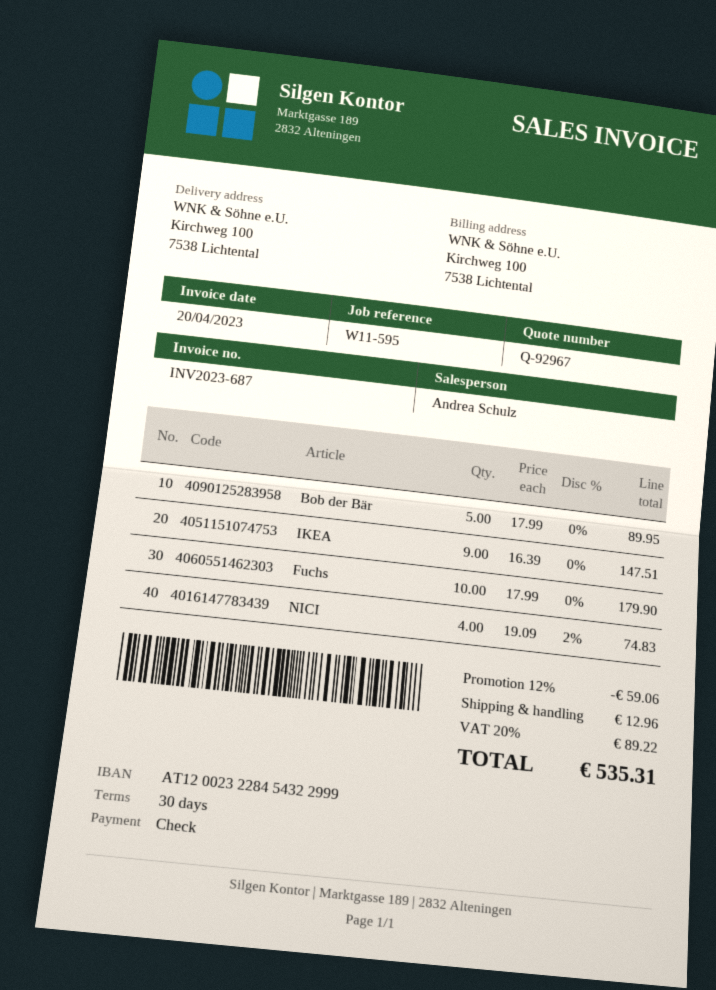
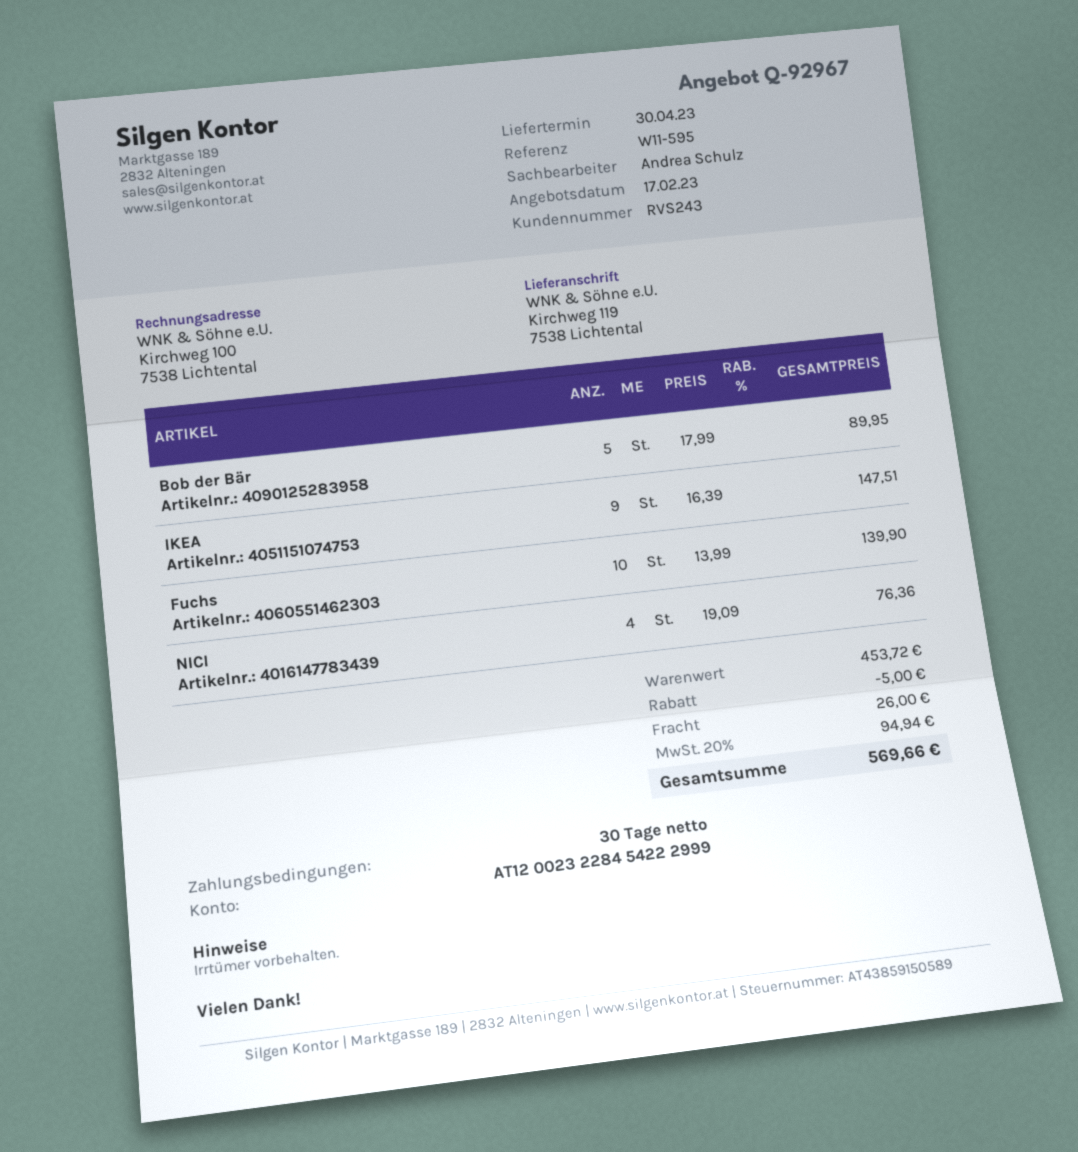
bank account: AT120023228454322999 -> AT120023228454222999
ship to: Kirchweg 100, 7538 Lichtental -> Kirchweg 119, 7538 Lichtental
Fuchs: 10 x 17.99 = 179.90 -> 10 x 13.99 = 139.90
NICI: 4 x 19.09 - 2% = 74.83 -> 4 x 19.09 = 76.36
discount: 59.06 -> 5.00
shipping: 12.96 -> 26.00
tax: 20% = 89.22 -> 20% = 94.94
total: 535.31 -> 569.66

